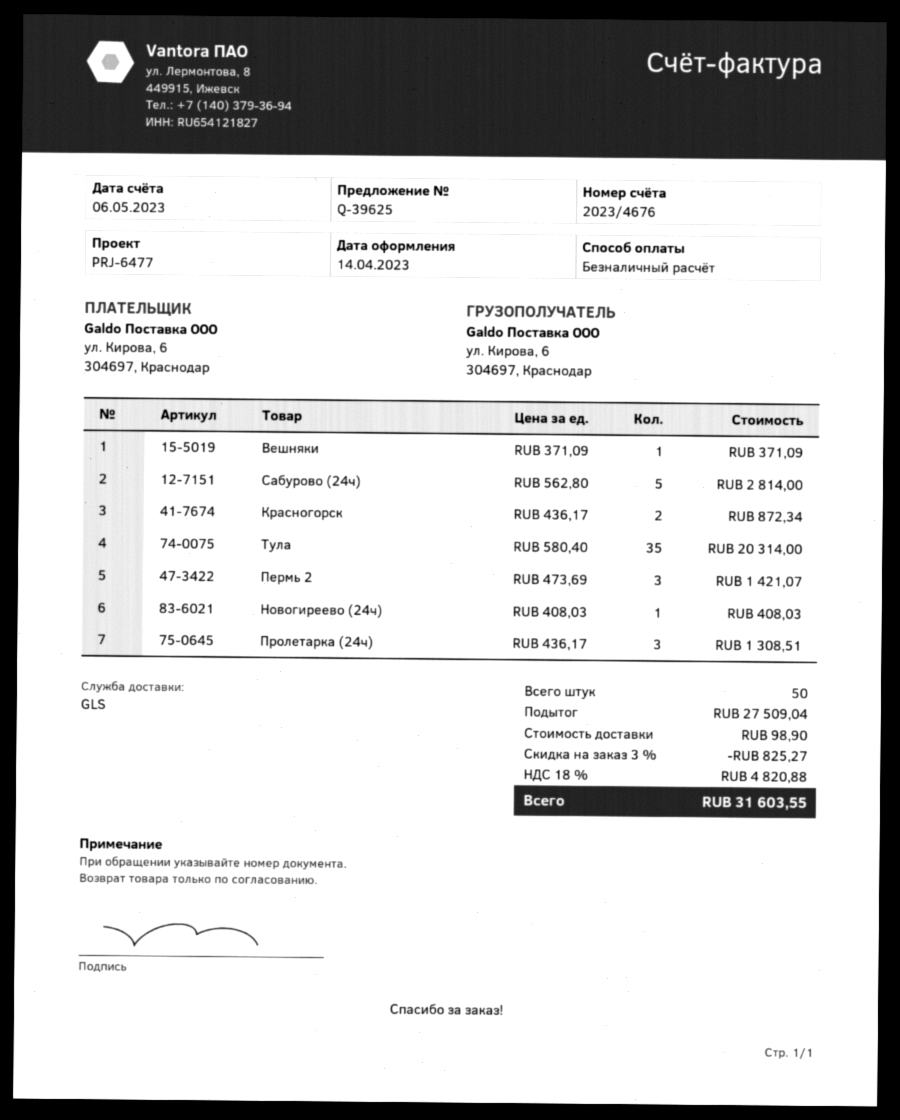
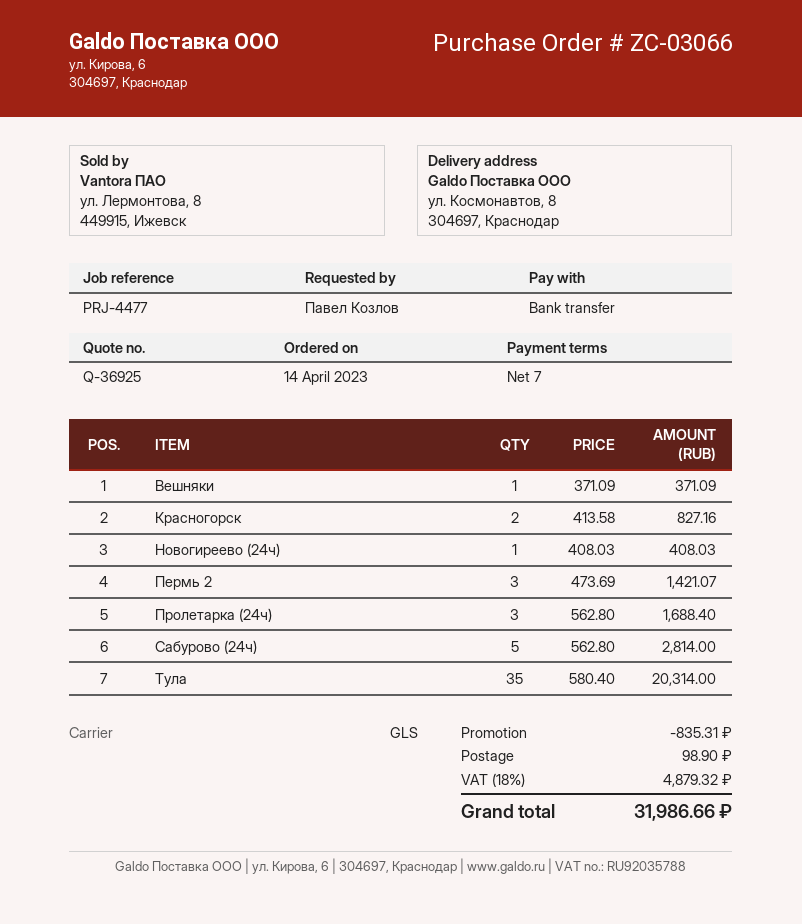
quote number: Q-39625 -> Q-36925
reference: PRJ-6477 -> PRJ-4477
ship to: ул. Кирова, 6, 304697, Краснодар -> ул. Космонавтов, 8, 304697, Краснодар
Красногорск: 2 x 436.17 = 872.34 -> 2 x 413.58 = 827.16
Пролетарка (24ч): 3 x 436.17 = 1308.51 -> 3 x 562.80 = 1688.40
discount: 825.27 -> 835.31
tax: 18% = 4820.88 -> 18% = 4879.32
total: 31603.55 -> 31986.66

